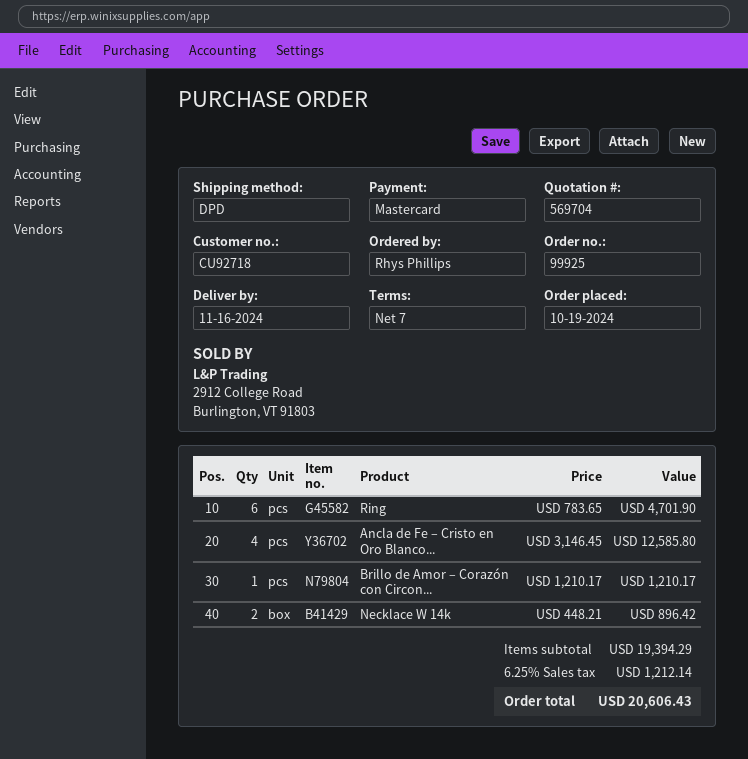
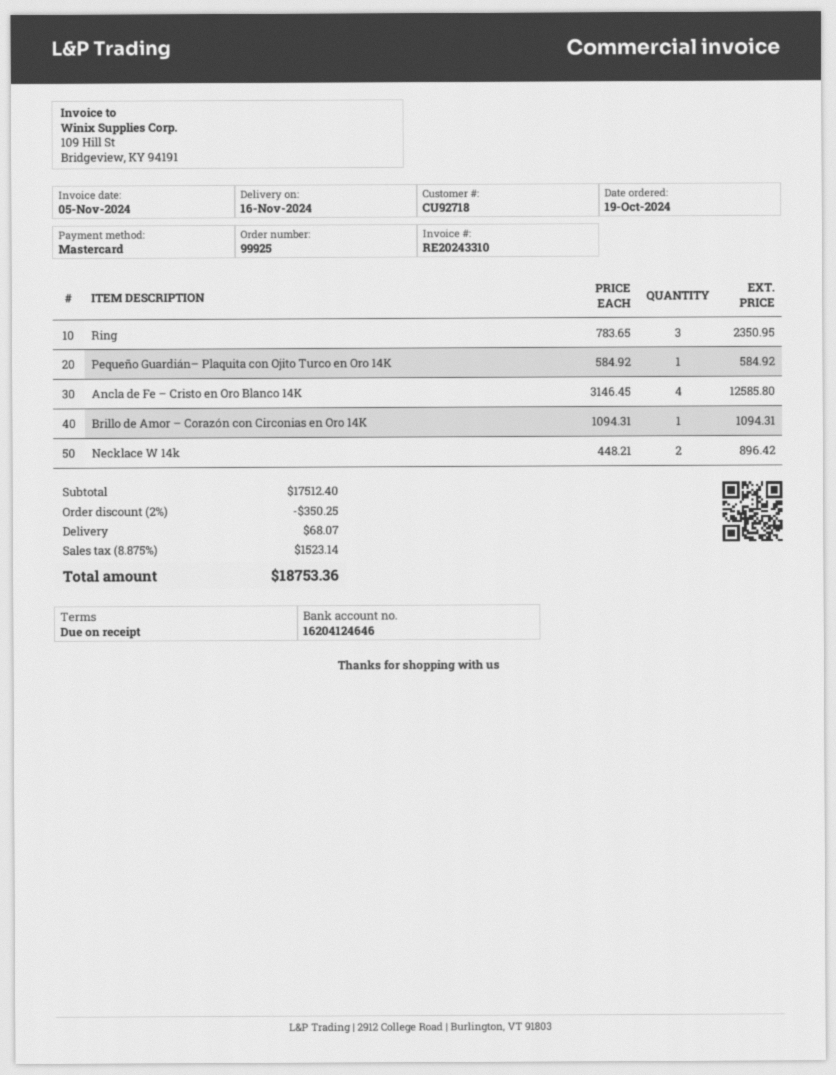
payment terms: 7 days -> on receipt
Ring: 6 x 783.65 = 4701.90 -> 3 x 783.65 = 2350.95
Brillo de Amor – Corazón con Circon...: 1 x 1210.17 = 1210.17 -> 1 x 1094.31 = 1094.31
Pequeño Guardián– Plaquita con Ojito Turco en Oro 14K: none -> 1 x 584.92 = 584.92
subtotal: 19394.29 -> 17512.40
discount: none -> 2% = 350.25
shipping: none -> 68.07
tax: 6.25% = 1212.14 -> 8.875% = 1523.14
total: 20606.43 -> 18753.36

